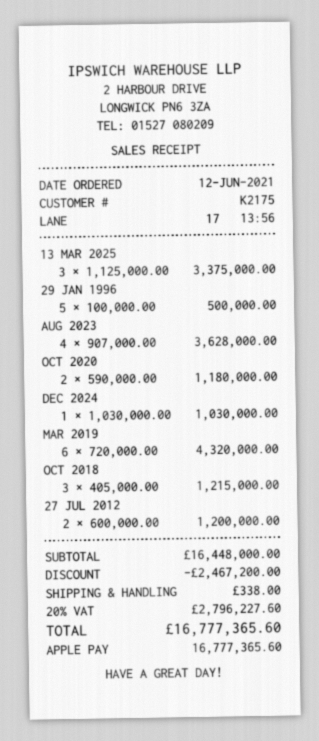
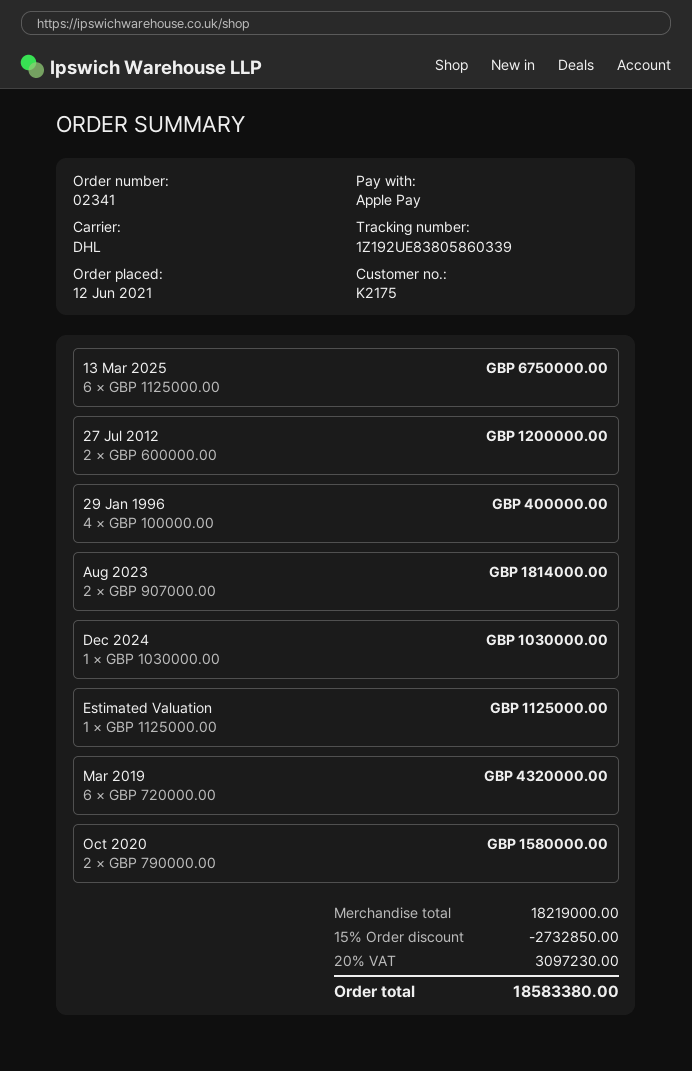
13 MAR 2025: 3 x 1125000.00 = 3375000.00 -> 6 x 1125000.00 = 6750000.00
29 JAN 1996: 5 x 100000.00 = 500000.00 -> 4 x 100000.00 = 400000.00
AUG 2023: 4 x 907000.00 = 3628000.00 -> 2 x 907000.00 = 1814000.00
OCT 2020: 2 x 590000.00 = 1180000.00 -> 2 x 790000.00 = 1580000.00
OCT 2018: 3 x 405000.00 = 1215000.00 -> none
Estimated Valuation: none -> 1 x 1125000.00 = 1125000.00
subtotal: 16448000.00 -> 18219000.00
discount: 2467200.00 -> 2732850.00
shipping: 338.00 -> none
tax: 20% = 2796227.60 -> 20% = 3097230.00
total: 16777365.60 -> 18583380.00

